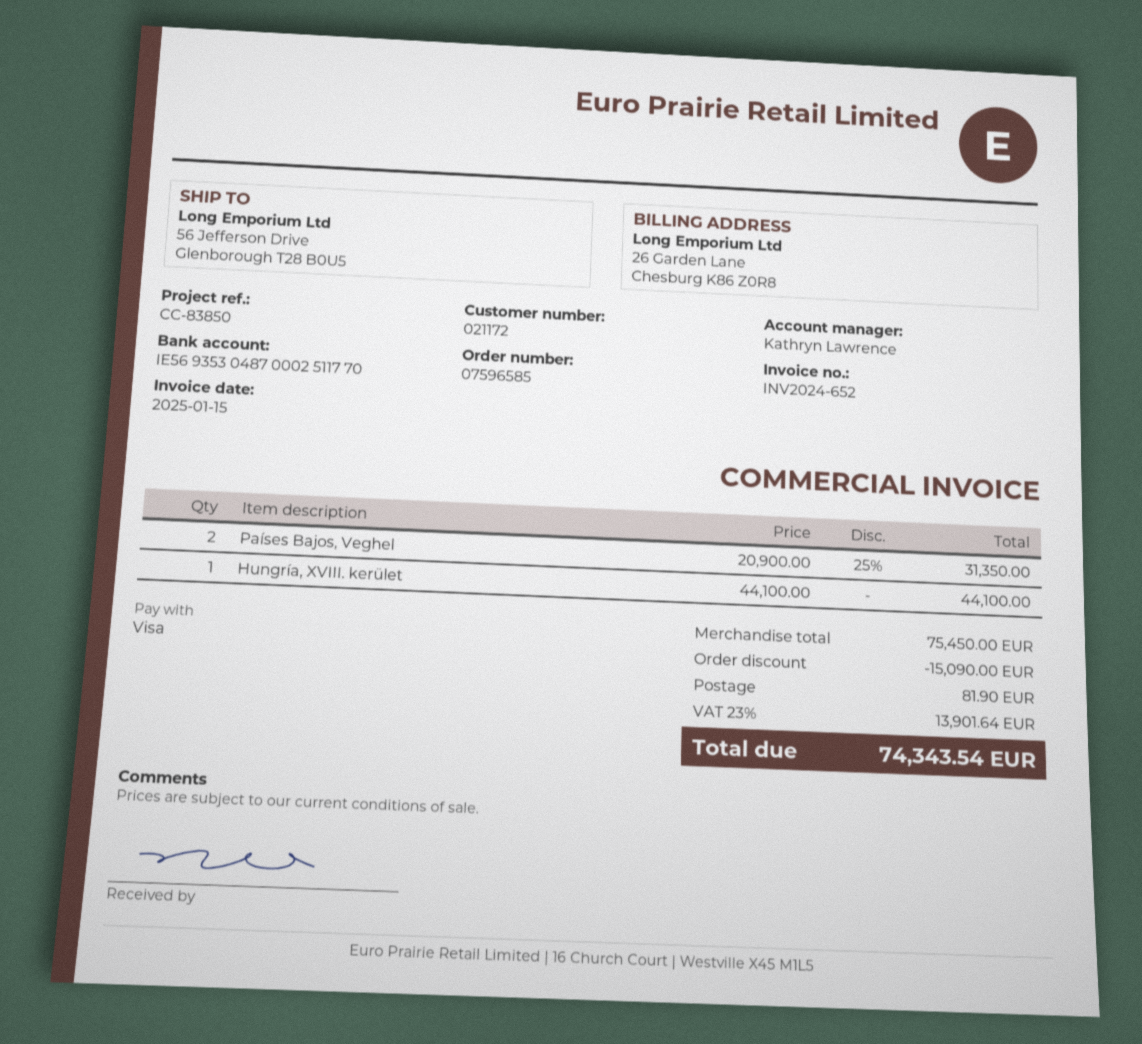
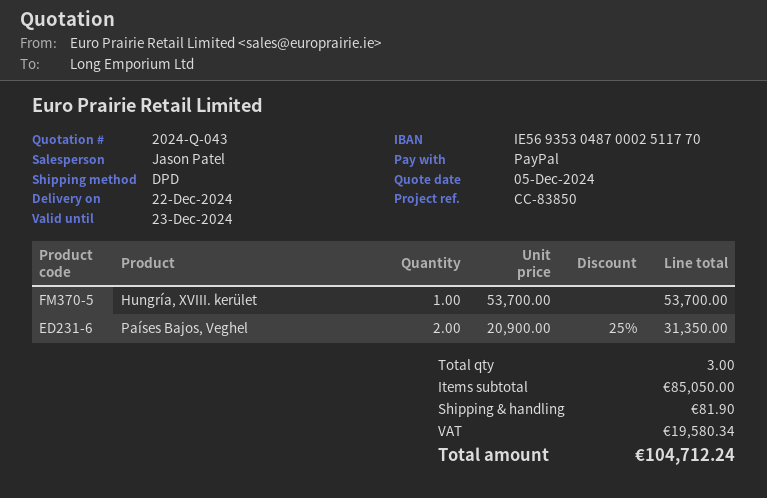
sales rep: Kathryn Lawrence -> Jason Patel
payment method: Visa -> PayPal
Hungría, XVIII. kerület: 1 x 44100.00 = 44100.00 -> 1 x 53700.00 = 53700.00
subtotal: 75450.00 -> 85050.00
discount: 15090.00 -> none
tax: 13901.64 -> 19580.34
total: 74343.54 -> 104712.24

